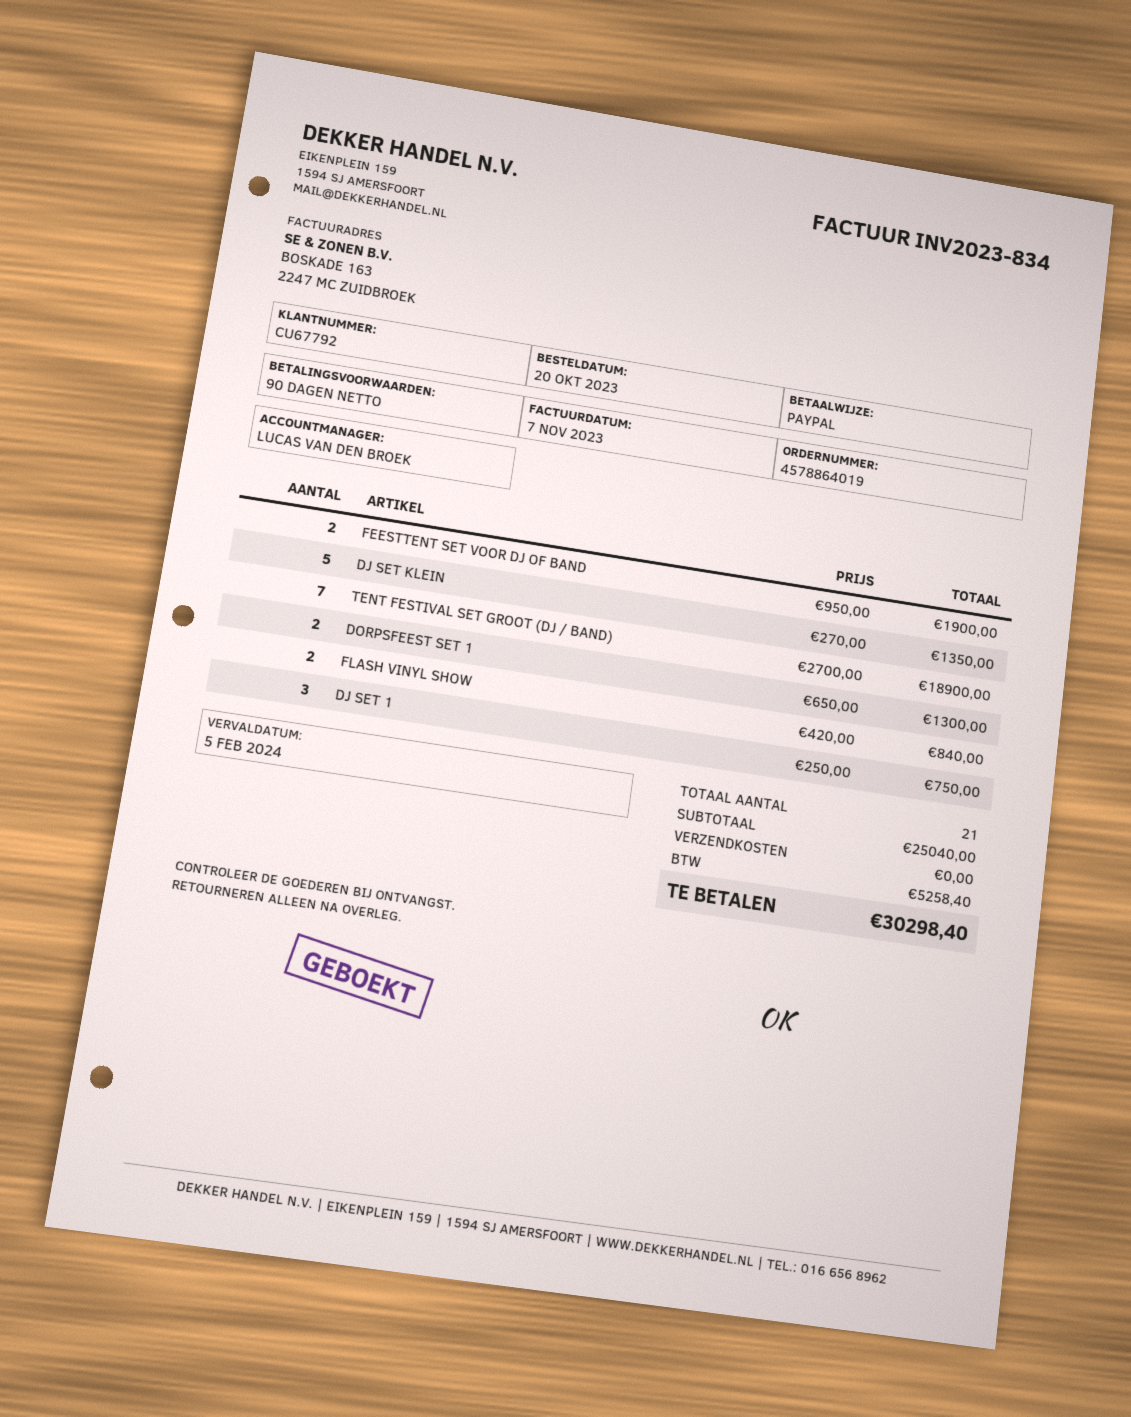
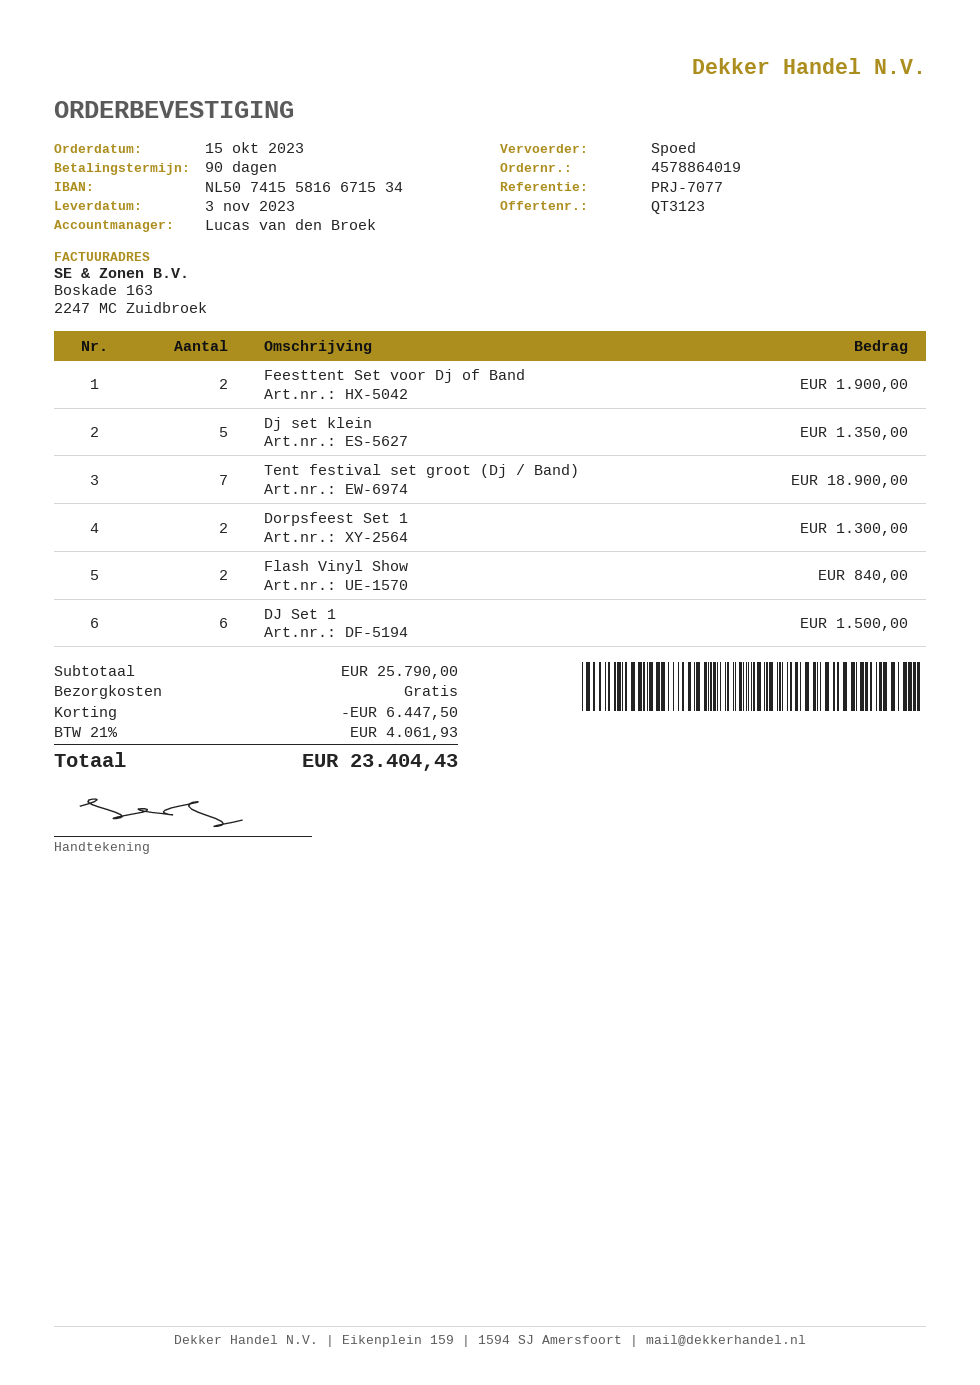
order date: 2023-10-20 -> 2023-10-15
DJ SET 1: 3 for 750.00 -> 6 for 1500.00
subtotal: 25040.00 -> 25790.00
discount: none -> 6447.50
tax: 5258.40 -> 4061.93
total: 30298.40 -> 23404.43

